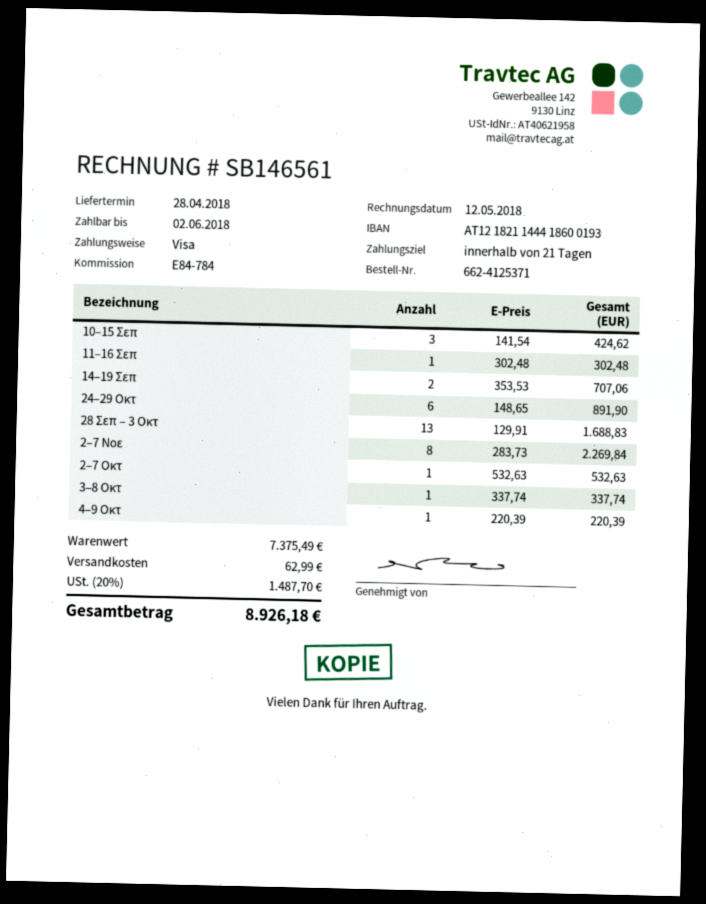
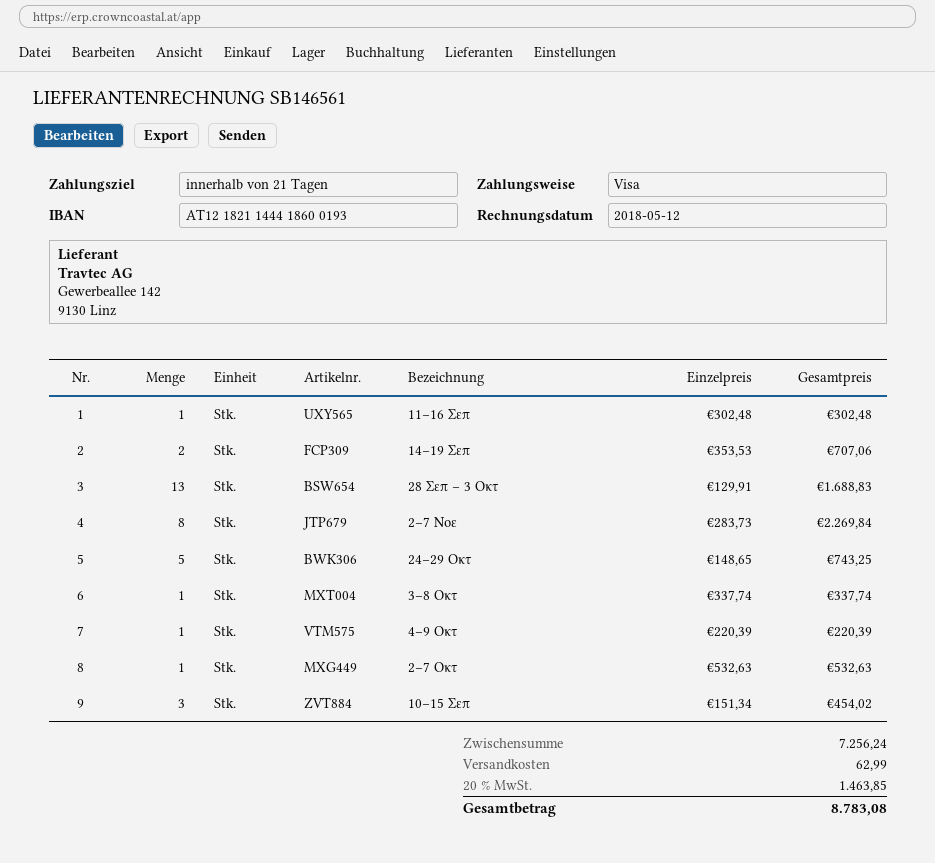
10–15 Σεπ: 3 x 141.54 = 424.62 -> 3 x 151.34 = 454.02
24–29 Οκτ: 6 x 148.65 = 891.90 -> 5 x 148.65 = 743.25
subtotal: 7375.49 -> 7256.24
tax: 20% = 1487.70 -> 20% = 1463.85
total: 8926.18 -> 8783.08

